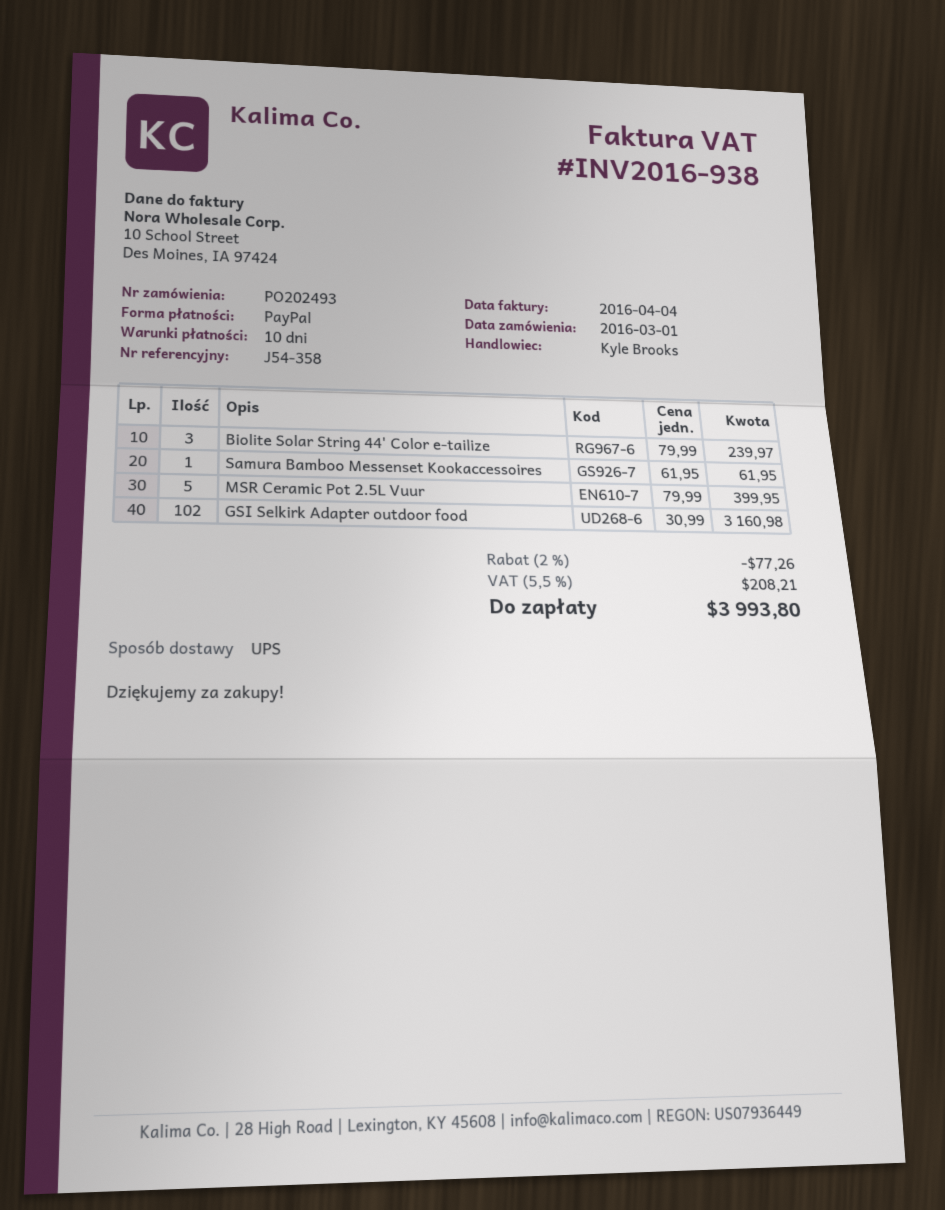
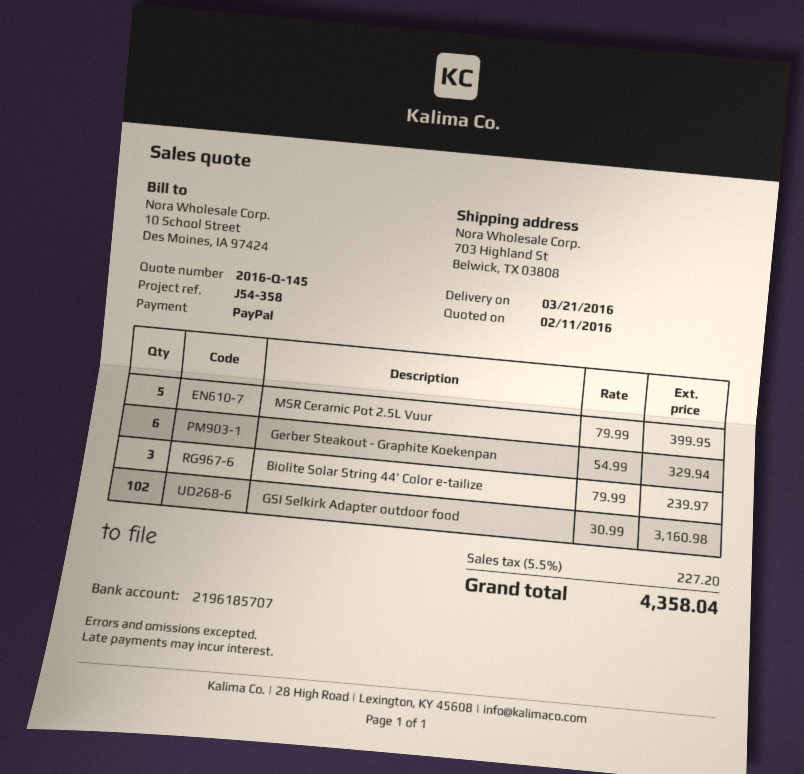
Samura Bamboo Messenset Kookaccessoires: 1 x 61.95 = 61.95 -> none
Gerber Steakout - Graphite Koekenpan: none -> 6 x 54.99 = 329.94
discount: 2% = 77.26 -> none
tax: 5.5% = 208.21 -> 5.5% = 227.20
total: 3993.80 -> 4358.04

